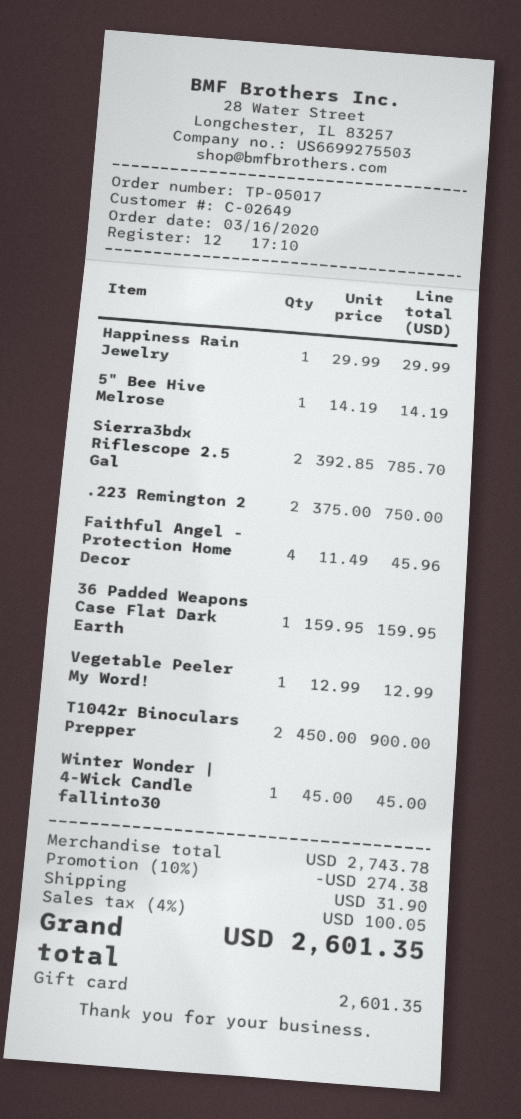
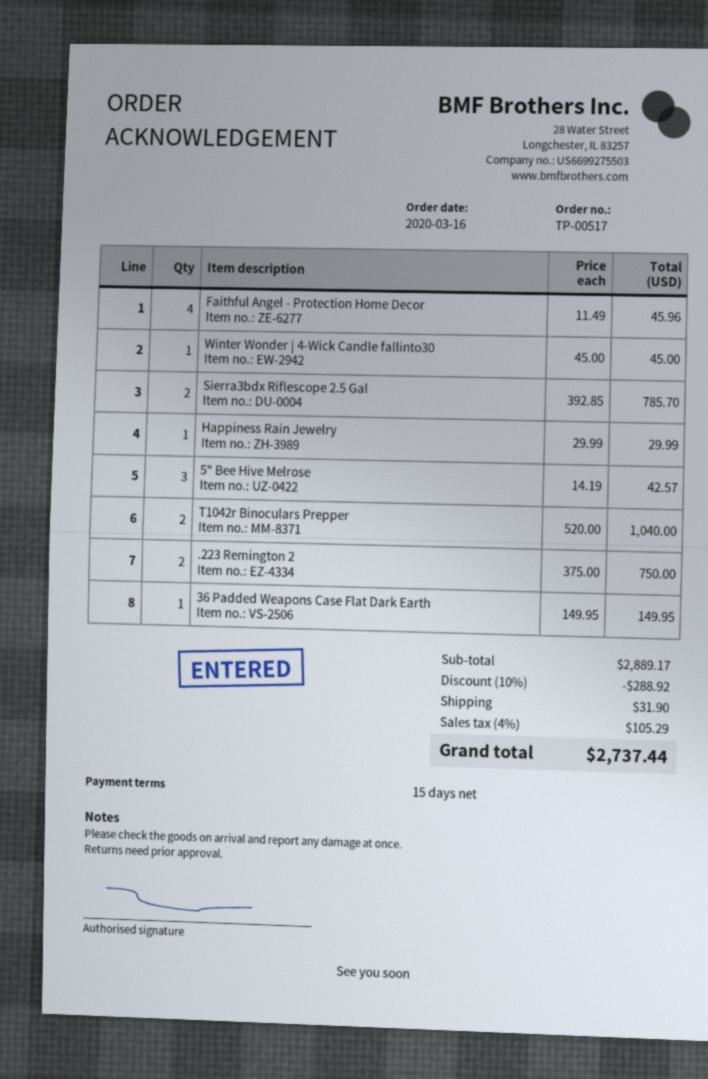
order number: TP-05017 -> TP-00517
5" Bee Hive Melrose: 1 x 14.19 = 14.19 -> 3 x 14.19 = 42.57
36 Padded Weapons Case Flat Dark Earth: 1 x 159.95 = 159.95 -> 1 x 149.95 = 149.95
Vegetable Peeler My Word!: 1 x 12.99 = 12.99 -> none
T1042r Binoculars Prepper: 2 x 450.00 = 900.00 -> 2 x 520.00 = 1040.00
subtotal: 2743.78 -> 2889.17
discount: 10% = 274.38 -> 10% = 288.92
tax: 4% = 100.05 -> 4% = 105.29
total: 2601.35 -> 2737.44

